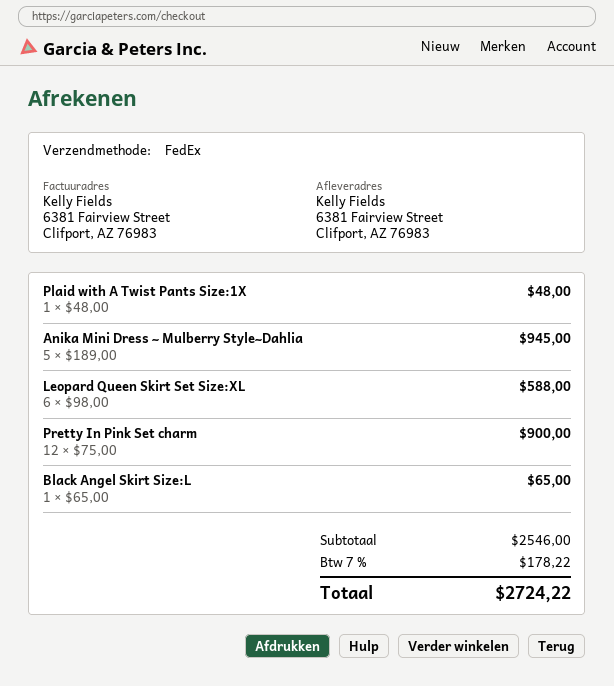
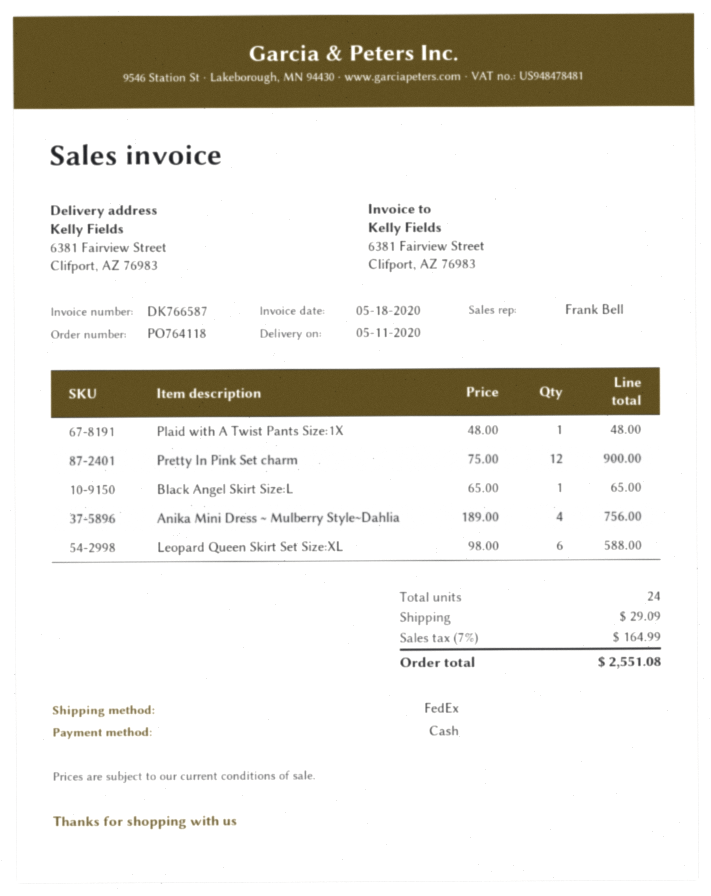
Anika Mini Dress ~ Mulberry Style~Dahlia: 5 x 189.00 = 945.00 -> 4 x 189.00 = 756.00
shipping: none -> 29.09
tax: 7% = 178.22 -> 7% = 164.99
total: 2724.22 -> 2551.08

